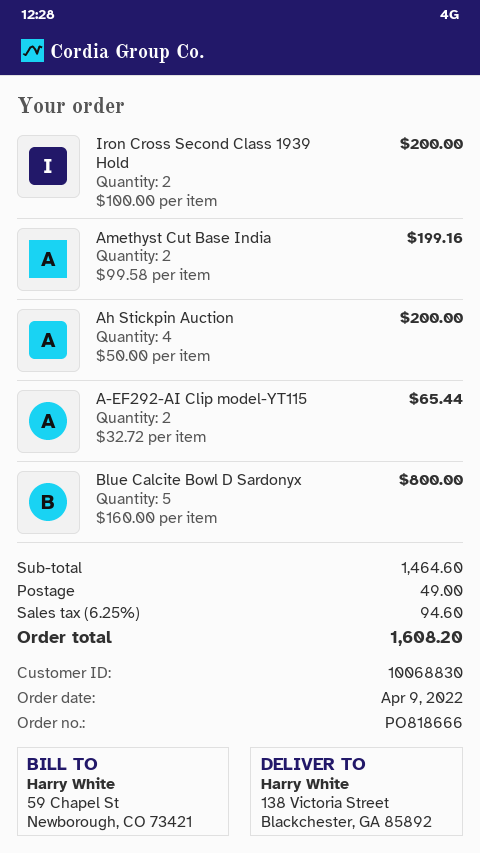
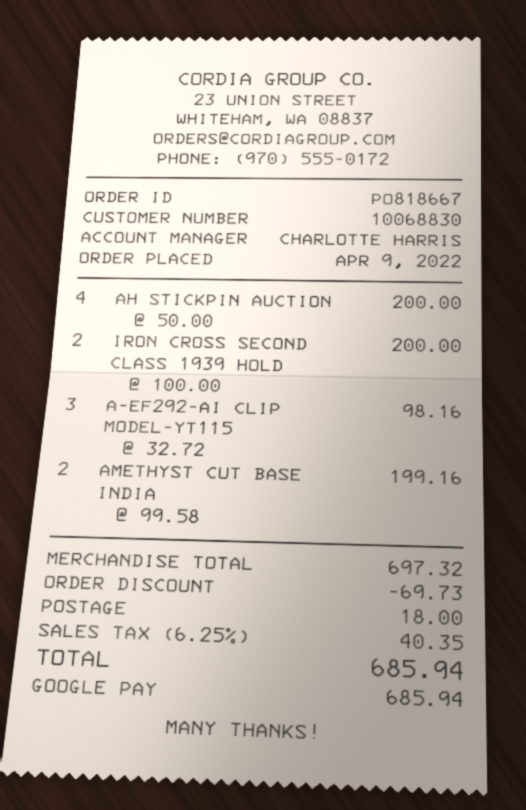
order number: PO818666 -> PO818667
A-EF292-AI Clip model-YT115: 2 x 32.72 = 65.44 -> 3 x 32.72 = 98.16
Blue Calcite Bowl D Sardonyx: 5 x 160.00 = 800.00 -> none
subtotal: 1464.60 -> 697.32
discount: none -> 69.73
shipping: 49.00 -> 18.00
tax: 6.25% = 94.60 -> 6.25% = 40.35
total: 1608.20 -> 685.94

